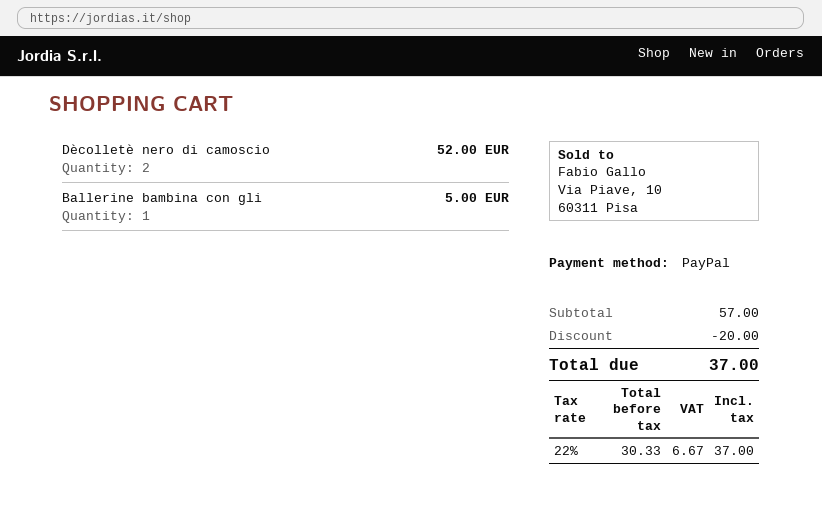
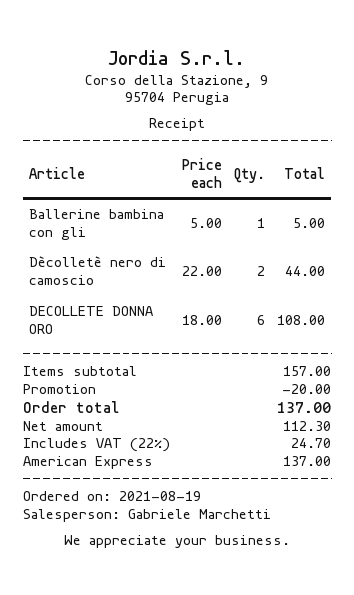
payment method: PayPal -> American Express
Dècolletè nero di camoscio: 2 for 52.00 -> 2 for 44.00
DECOLLETE DONNA ORO: none -> 6 for 108.00
subtotal: 57.00 -> 157.00
net: 30.33 -> 112.30
tax: 22% = 6.67 -> 22% = 24.70
total: 37.00 -> 137.00

